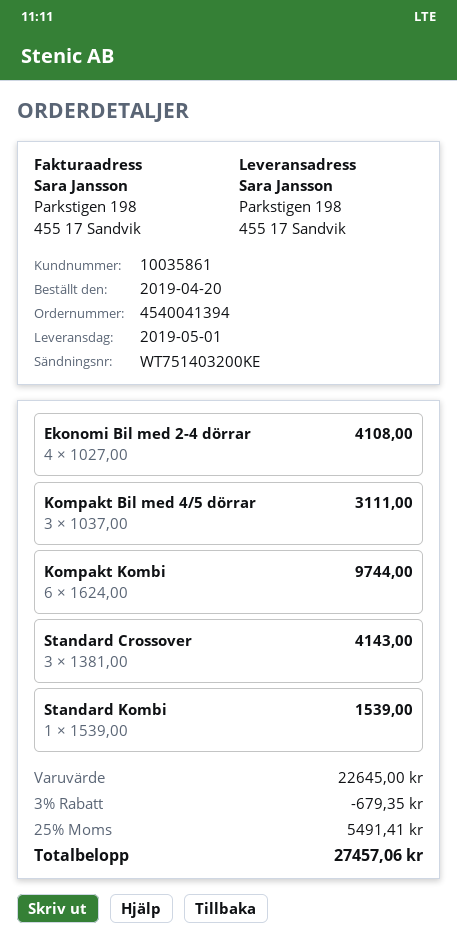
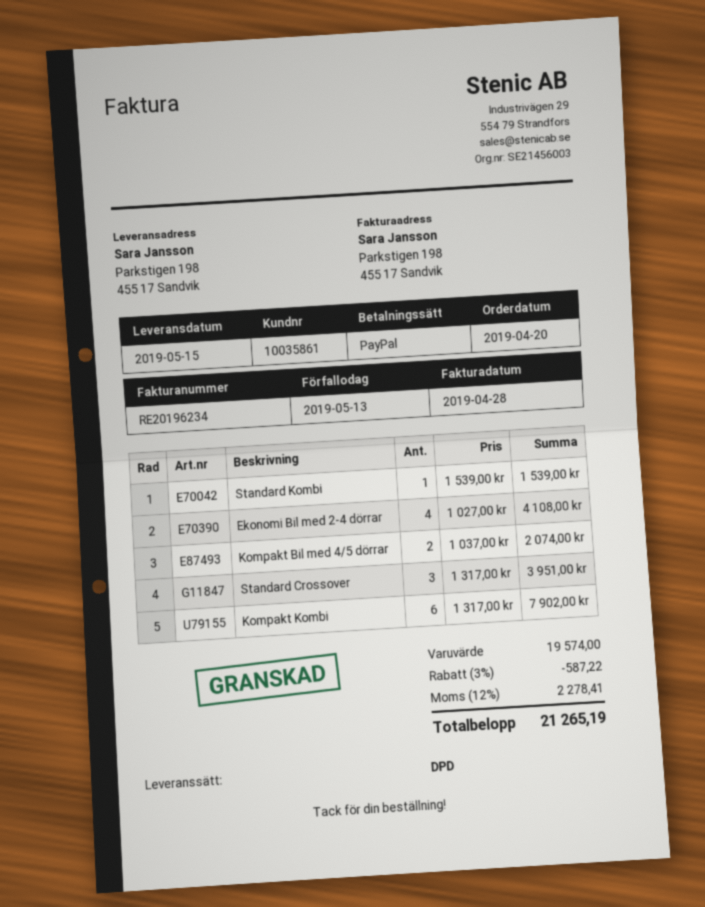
delivery date: 2019-05-01 -> 2019-05-15
Kompakt Bil med 4/5 dörrar: 3 x 1037.00 = 3111.00 -> 2 x 1037.00 = 2074.00
Kompakt Kombi: 6 x 1624.00 = 9744.00 -> 6 x 1317.00 = 7902.00
Standard Crossover: 3 x 1381.00 = 4143.00 -> 3 x 1317.00 = 3951.00
subtotal: 22645.00 -> 19574.00
discount: 3% = 679.35 -> 3% = 587.22
tax: 25% = 5491.41 -> 12% = 2278.41
total: 27457.06 -> 21265.19

